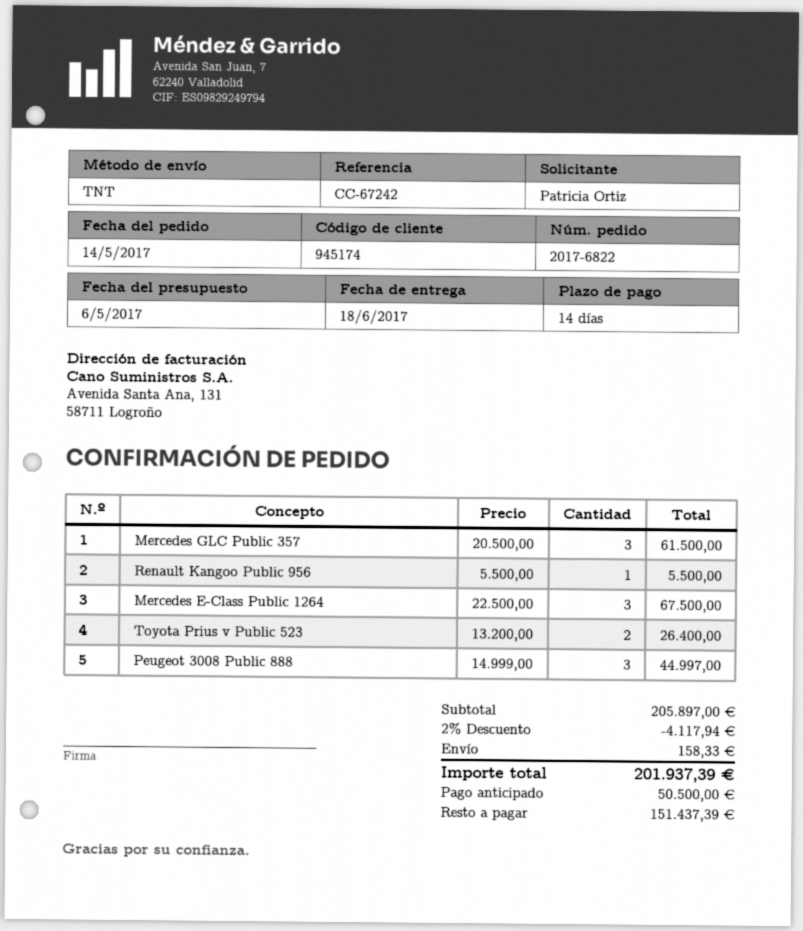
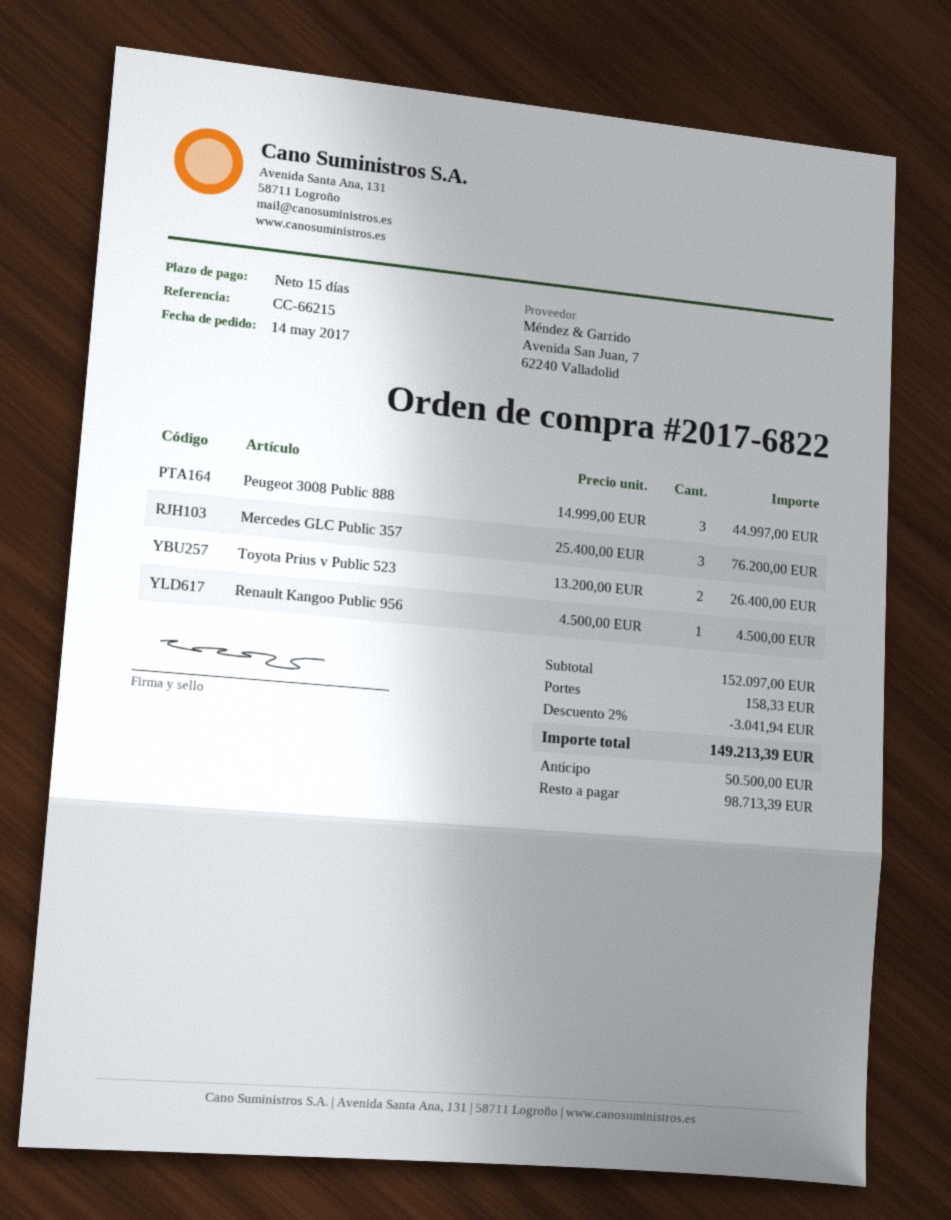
payment terms: 14 days -> 15 days
reference: CC-67242 -> CC-66215
Mercedes GLC Public 357: 3 x 20500.00 = 61500.00 -> 3 x 25400.00 = 76200.00
Renault Kangoo Public 956: 1 x 5500.00 = 5500.00 -> 1 x 4500.00 = 4500.00
Mercedes E-Class Public 1264: 3 x 22500.00 = 67500.00 -> none
subtotal: 205897.00 -> 152097.00
discount: 2% = 4117.94 -> 2% = 3041.94
total: 201937.39 -> 149213.39
balance: 151437.39 -> 98713.39

